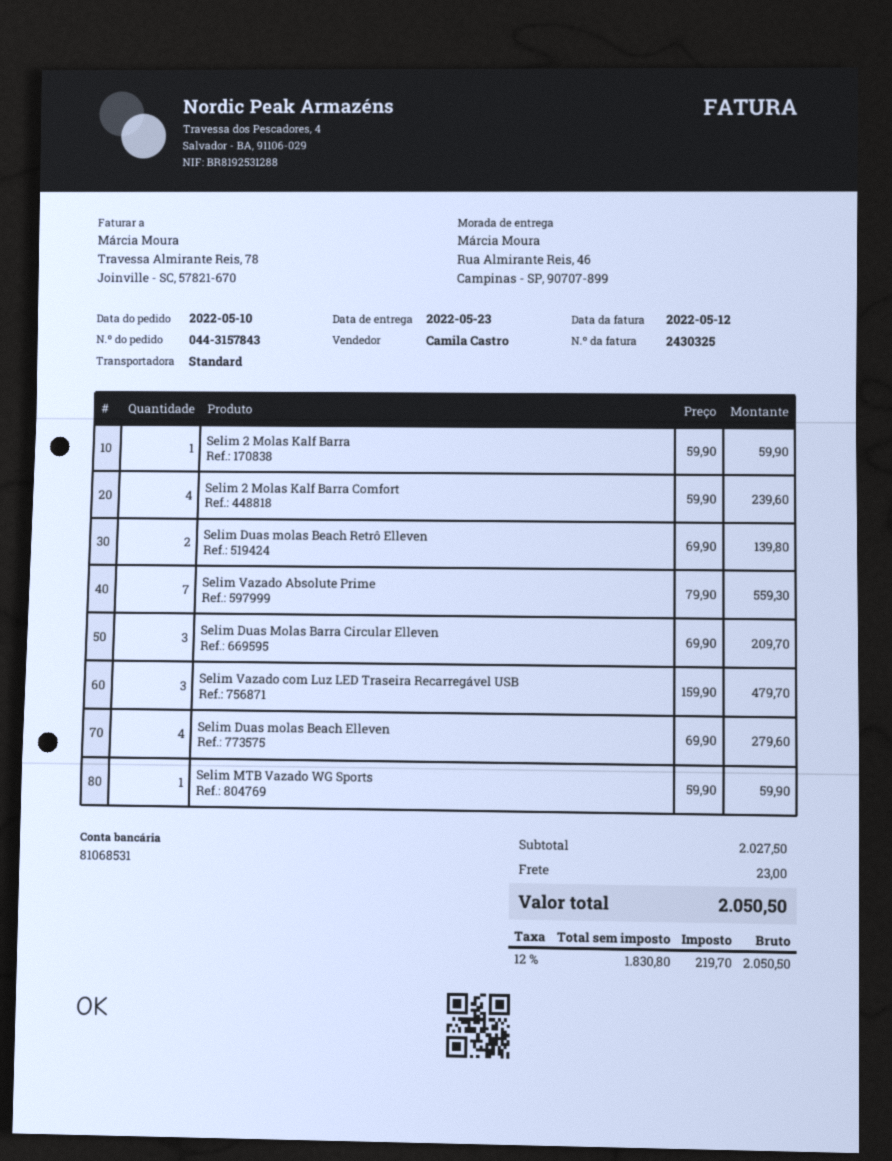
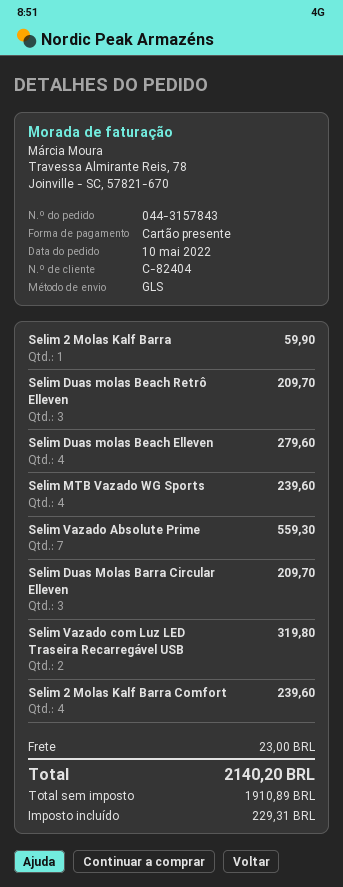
shipping method: standard -> GLS
Selim Duas molas Beach Retrô Elleven: 2 for 139.80 -> 3 for 209.70
Selim Vazado com Luz LED Traseira Recarregável USB: 3 for 479.70 -> 2 for 319.80
Selim MTB Vazado WG Sports: 1 for 59.90 -> 4 for 239.60
net: 1830.80 -> 1910.89
tax: 219.70 -> 229.31
total: 2050.50 -> 2140.20

